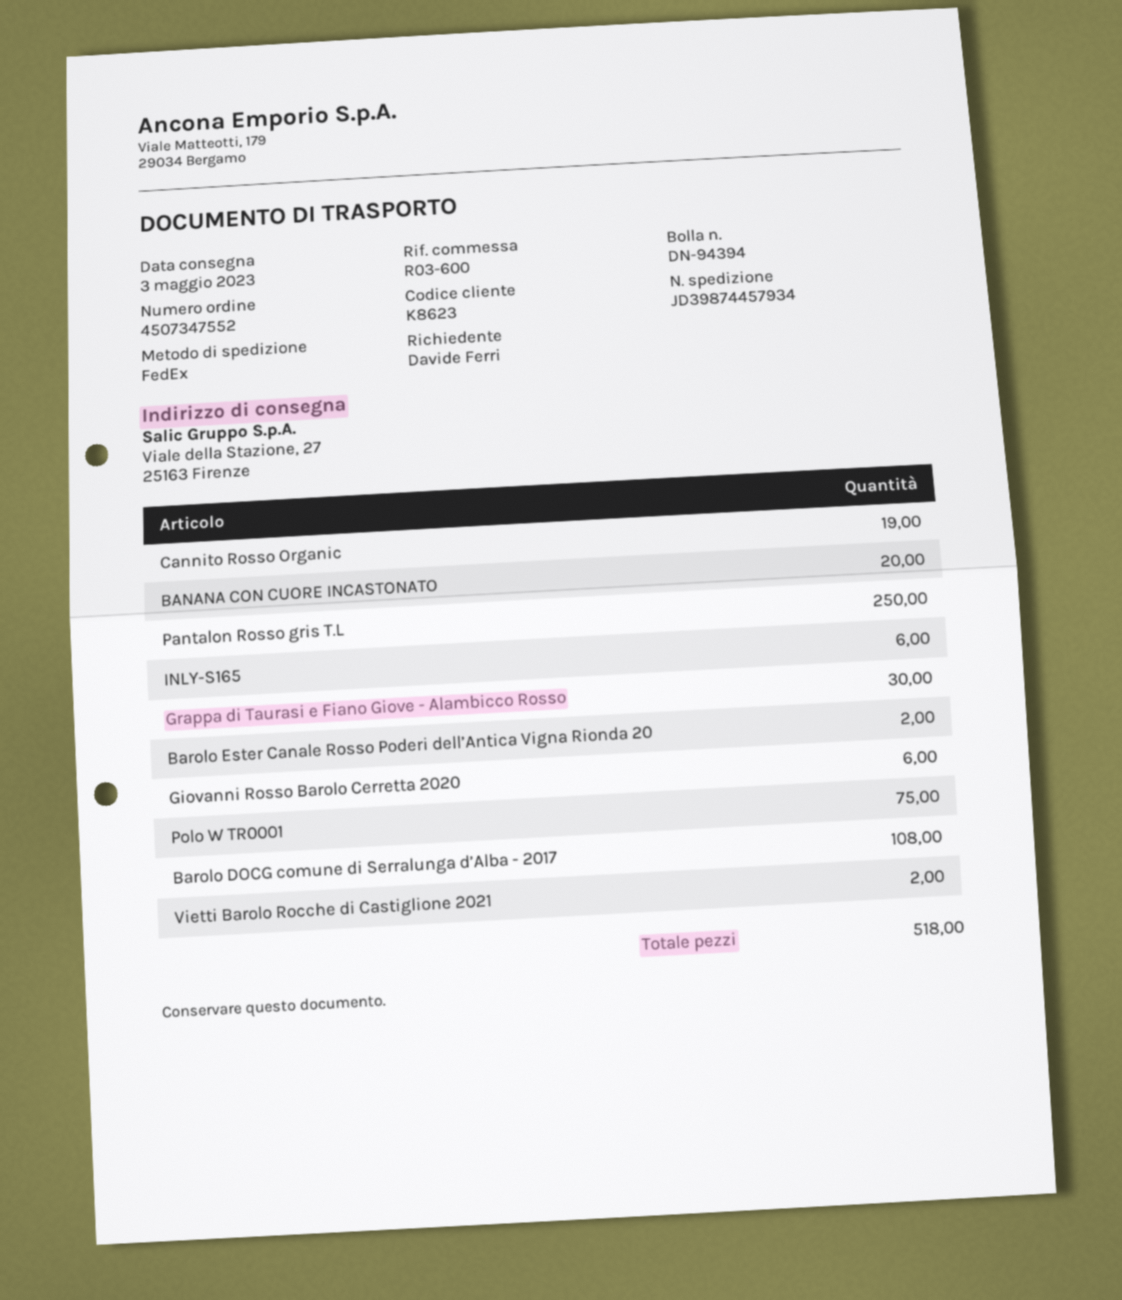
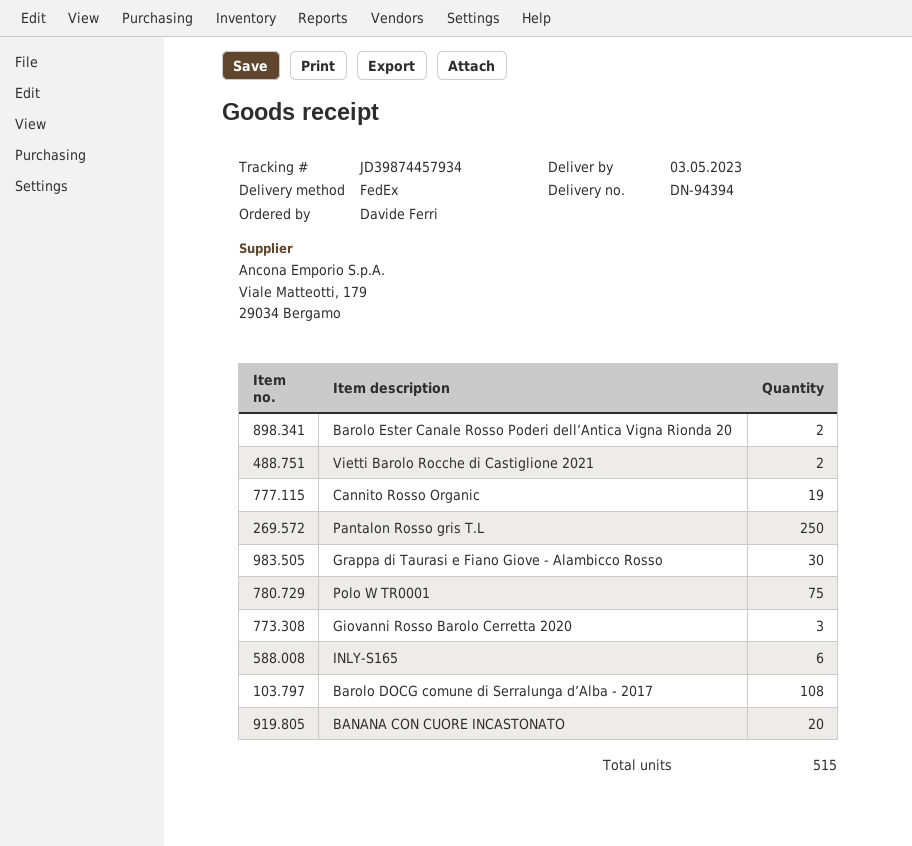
Giovanni Rosso Barolo Cerretta 2020: 6 -> 3
total quantity: 518 -> 515

